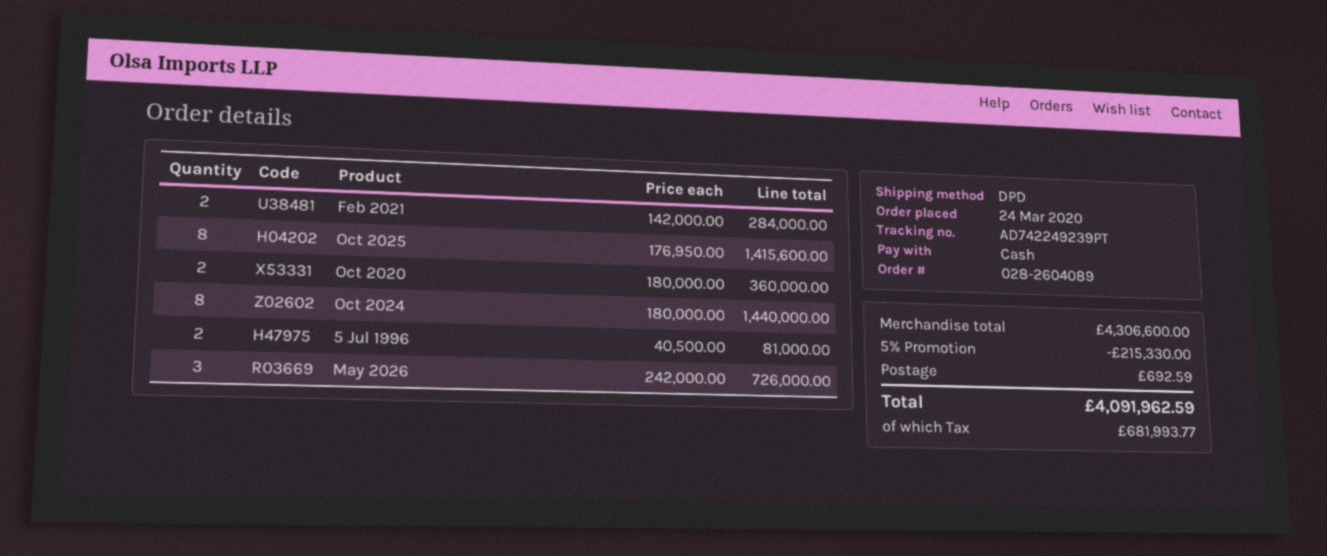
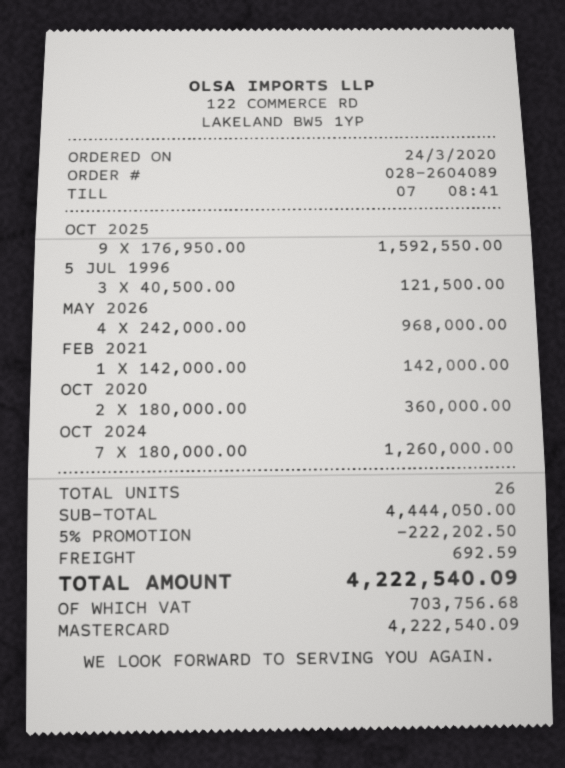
payment method: cash -> Mastercard
Feb 2021: 2 x 142000.00 = 284000.00 -> 1 x 142000.00 = 142000.00
Oct 2025: 8 x 176950.00 = 1415600.00 -> 9 x 176950.00 = 1592550.00
Oct 2024: 8 x 180000.00 = 1440000.00 -> 7 x 180000.00 = 1260000.00
5 Jul 1996: 2 x 40500.00 = 81000.00 -> 3 x 40500.00 = 121500.00
May 2026: 3 x 242000.00 = 726000.00 -> 4 x 242000.00 = 968000.00
subtotal: 4306600.00 -> 4444050.00
discount: 5% = 215330.00 -> 5% = 222202.50
tax: 681993.77 -> 703756.68
total: 4091962.59 -> 4222540.09

